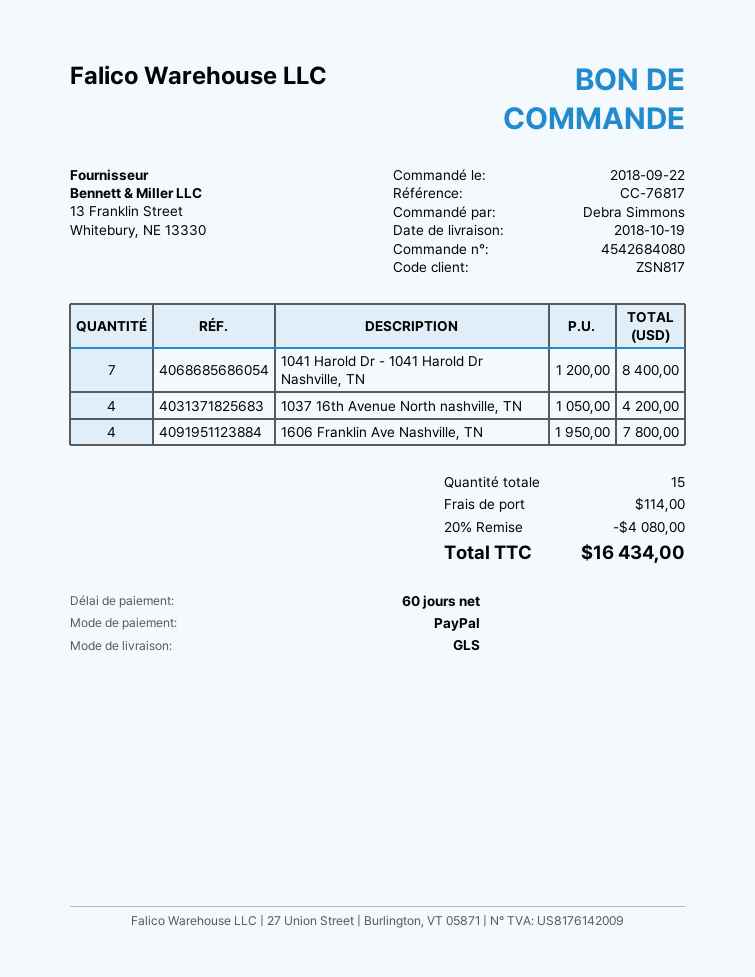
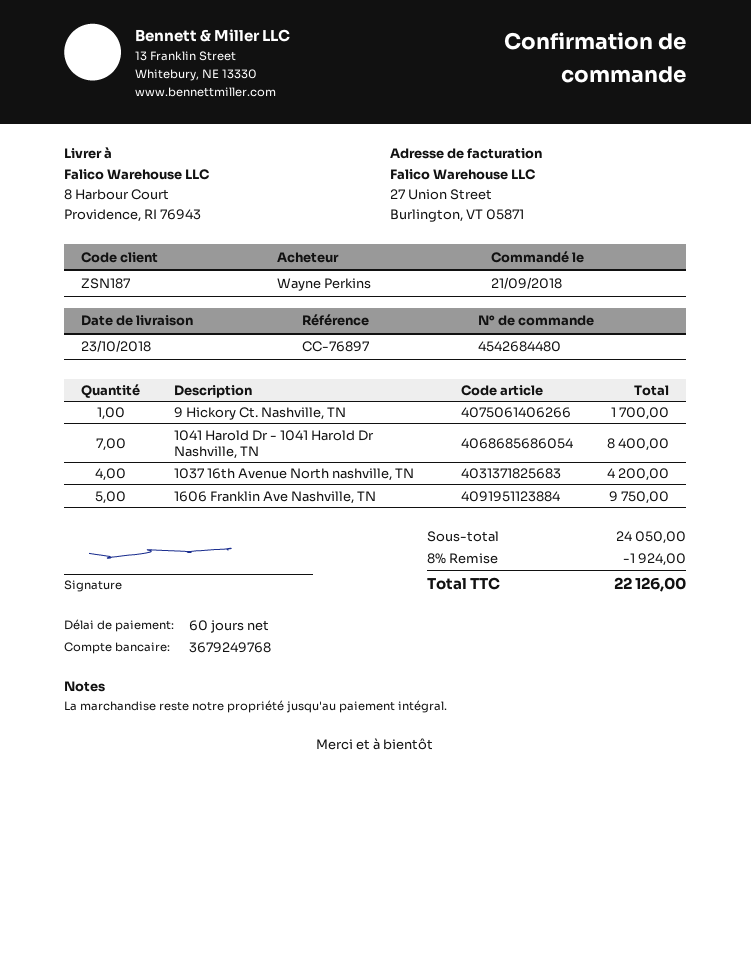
order number: 4542684080 -> 4542684480
order date: 2018-09-22 -> 2018-09-21
delivery date: 2018-10-19 -> 2018-10-23
customer number: ZSN817 -> ZSN187
reference: CC-76817 -> CC-76897
ordered by: Debra Simmons -> Wayne Perkins
1606 Franklin Ave Nashville, TN: 4 for 7800.00 -> 5 for 9750.00
9 Hickory Ct. Nashville, TN: none -> 1 for 1700.00
discount: 20% = 4080.00 -> 8% = 1924.00
shipping: 114.00 -> none
total: 16434.00 -> 22126.00

